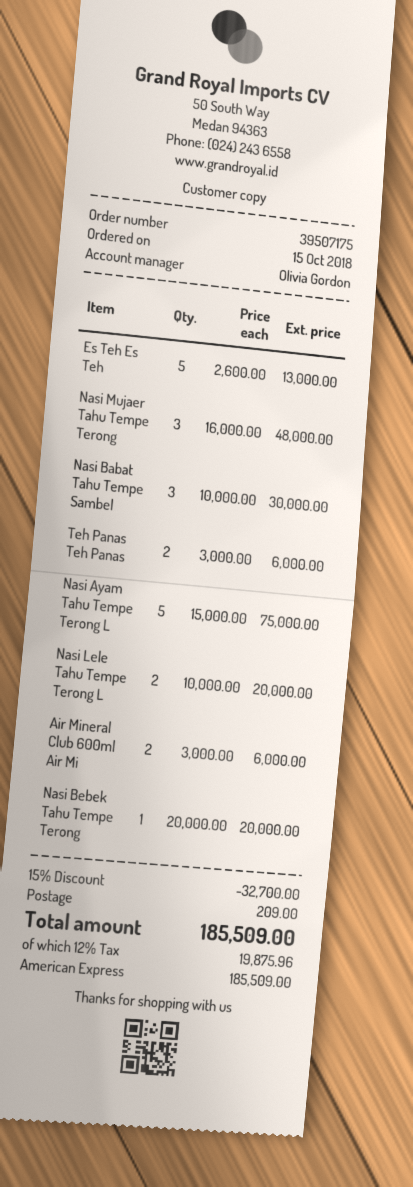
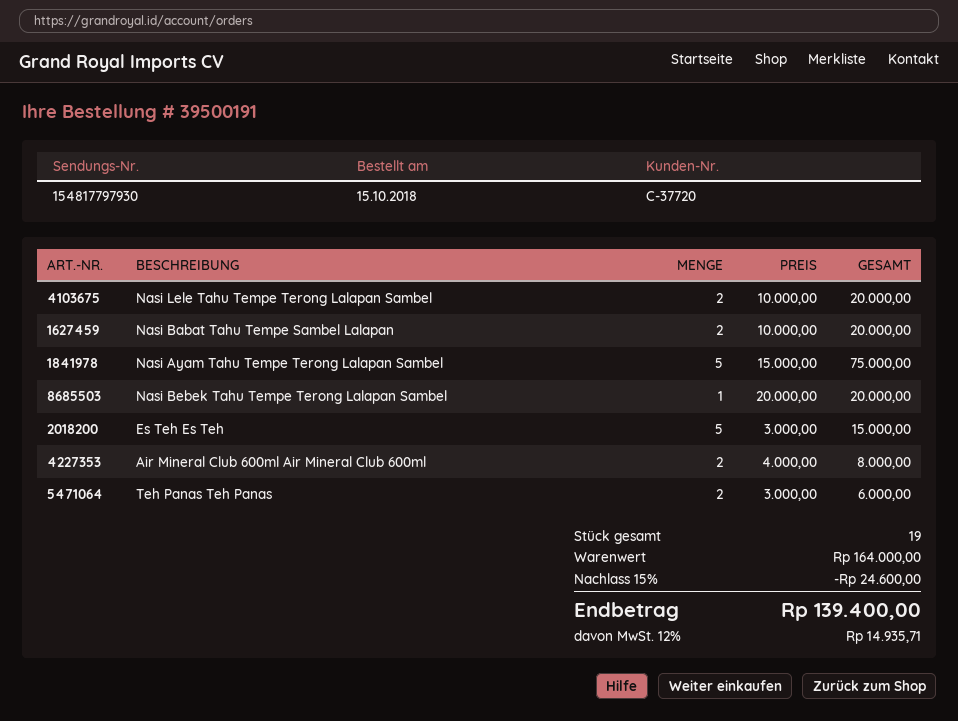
order number: 39507175 -> 39500191
Es Teh Es Teh: 5 x 2600.00 = 13000.00 -> 5 x 3000.00 = 15000.00
Nasi Mujaer Tahu Tempe Terong: 3 x 16000.00 = 48000.00 -> none
Nasi Babat Tahu Tempe Sambel: 3 x 10000.00 = 30000.00 -> 2 x 10000.00 = 20000.00
Air Mineral Club 600ml Air Mi: 2 x 3000.00 = 6000.00 -> 2 x 4000.00 = 8000.00
discount: 15% = 32700.00 -> 15% = 24600.00
shipping: 209.00 -> none
tax: 12% = 19875.96 -> 12% = 14935.71
total: 185509.00 -> 139400.00

